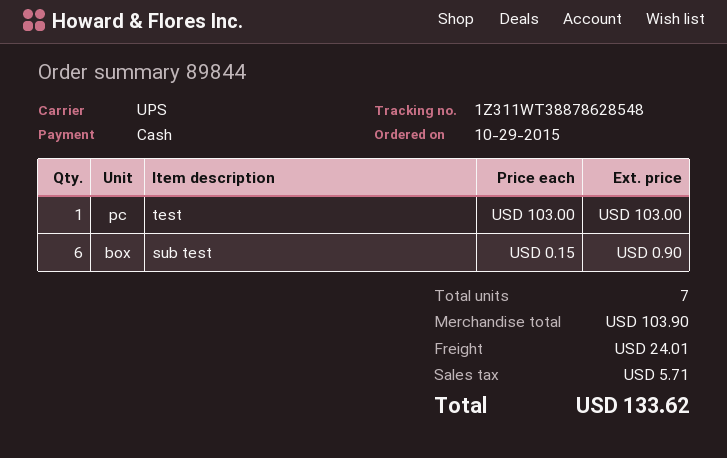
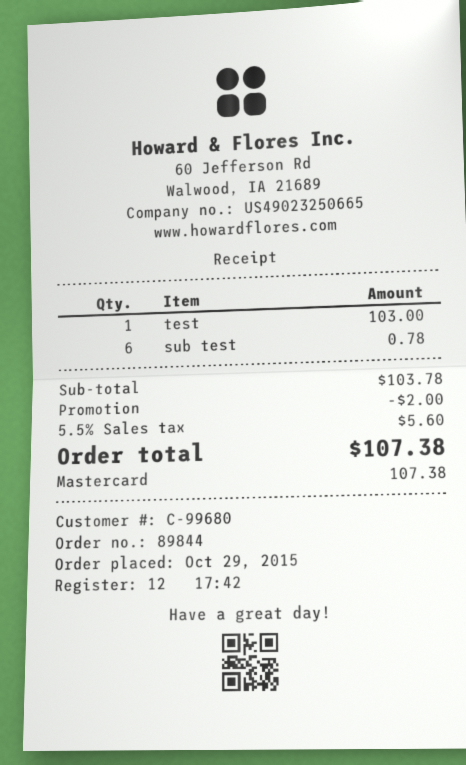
payment method: cash -> Mastercard
sub test: 6 for 0.90 -> 6 for 0.78
subtotal: 103.90 -> 103.78
discount: none -> 2.00
shipping: 24.01 -> none
tax: 5.71 -> 5.60
total: 133.62 -> 107.38

